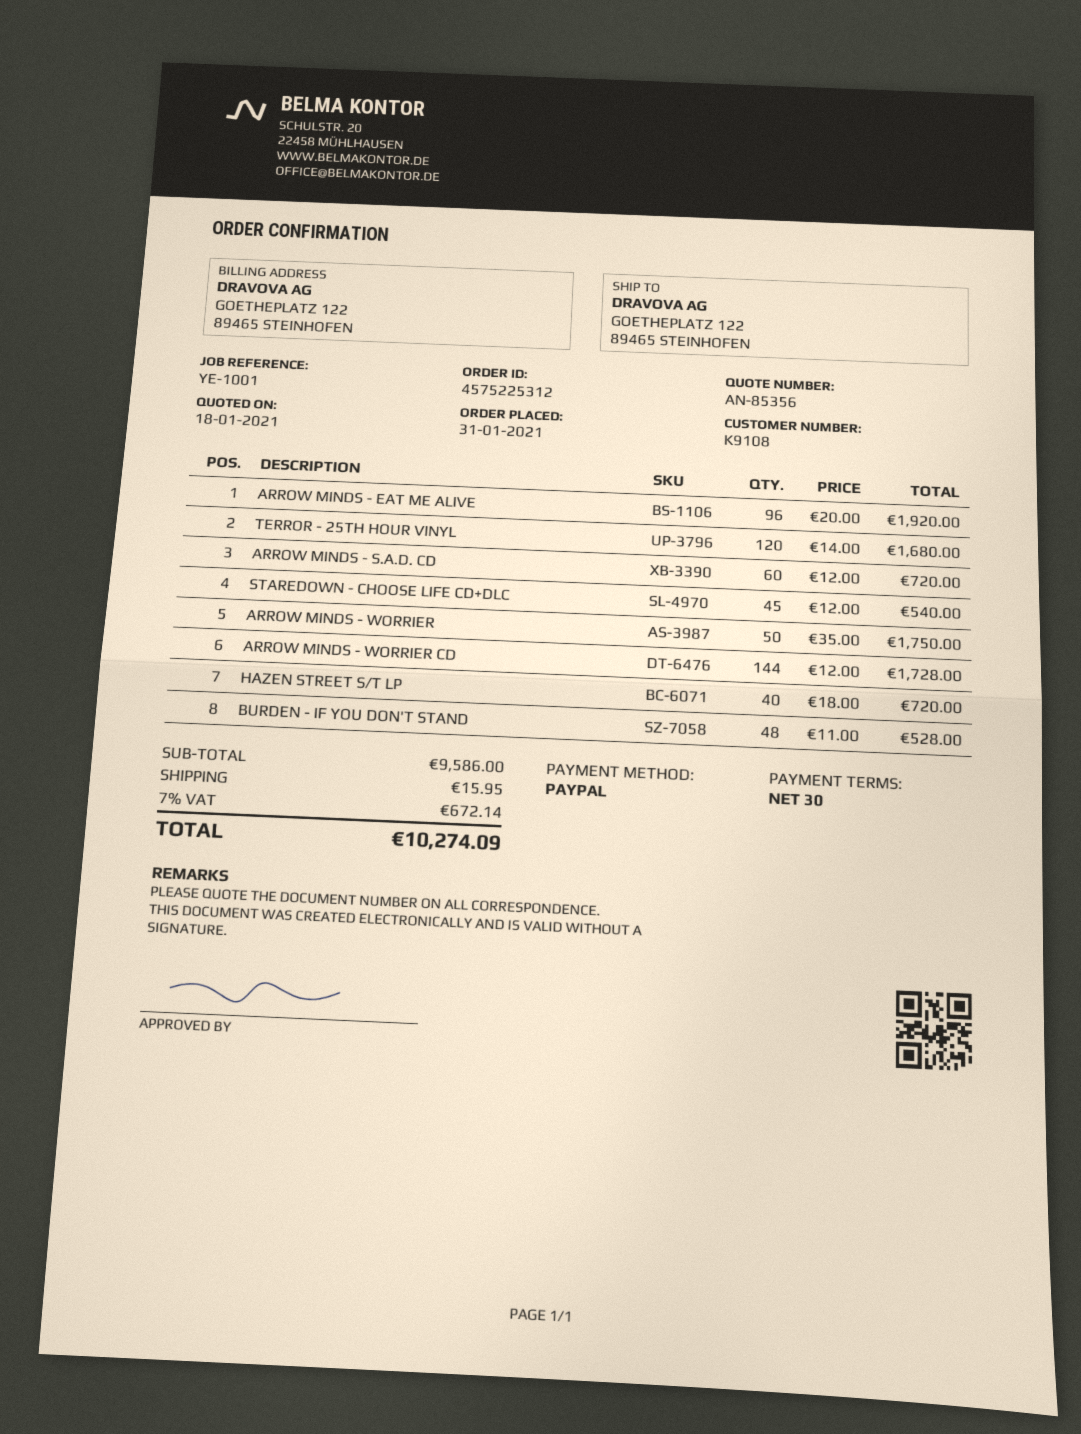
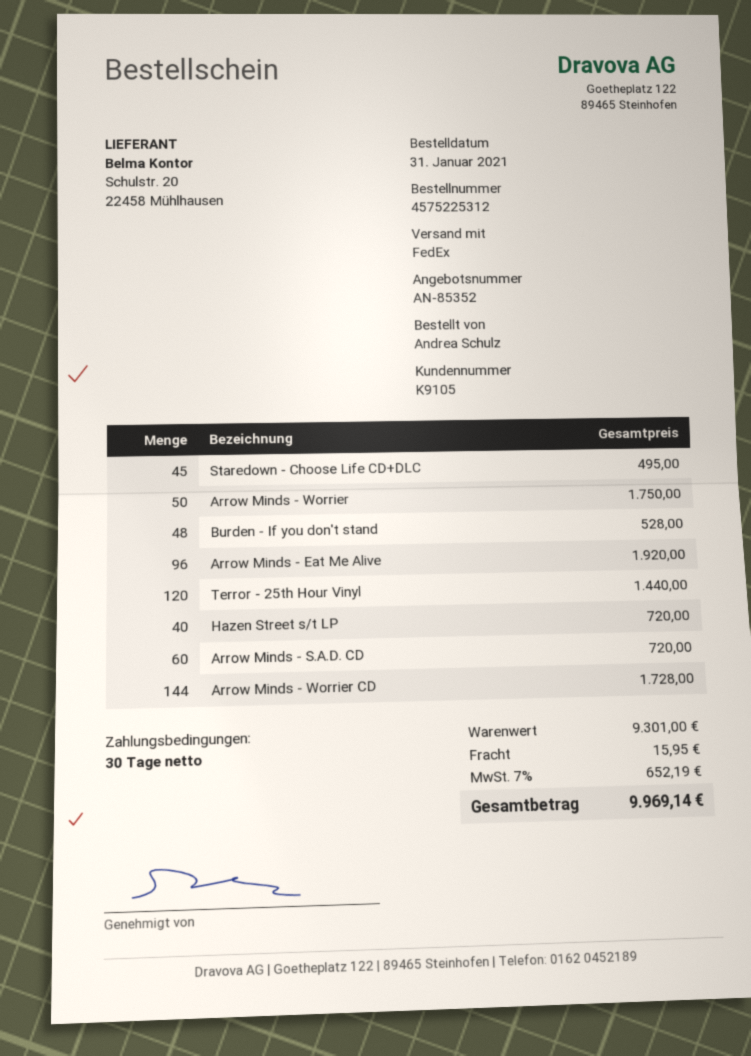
quote number: AN-85356 -> AN-85352
customer number: K9108 -> K9105
TERROR - 25TH HOUR VINYL: 120 for 1680.00 -> 120 for 1440.00
STAREDOWN - CHOOSE LIFE CD+DLC: 45 for 540.00 -> 45 for 495.00
subtotal: 9586.00 -> 9301.00
tax: 7% = 672.14 -> 7% = 652.19
total: 10274.09 -> 9969.14

